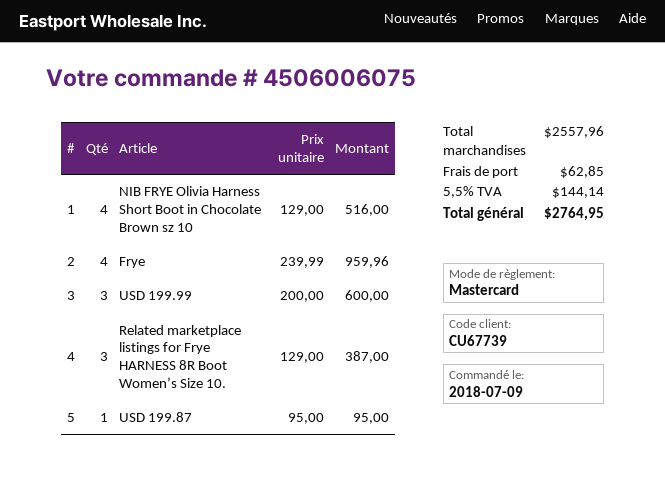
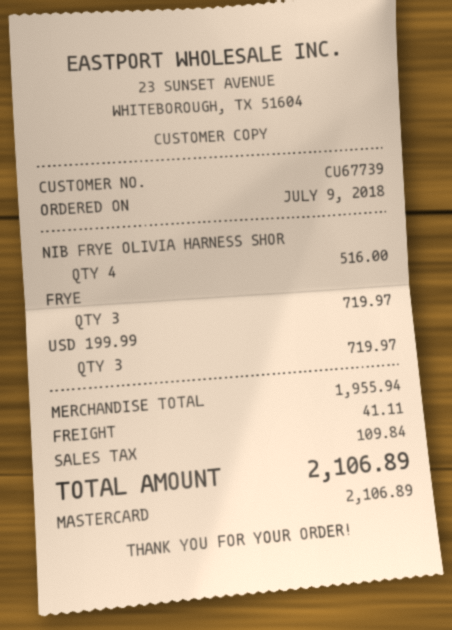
Frye: 4 for 959.96 -> 3 for 719.97
USD 199.99: 3 for 600.00 -> 3 for 719.97
Related marketplace listings for Frye HARNESS 8R Boot Women’s Size 10.: 3 for 387.00 -> none
USD 199.87: 1 for 95.00 -> none
subtotal: 2557.96 -> 1955.94
shipping: 62.85 -> 41.11
tax: 144.14 -> 109.84
total: 2764.95 -> 2106.89

